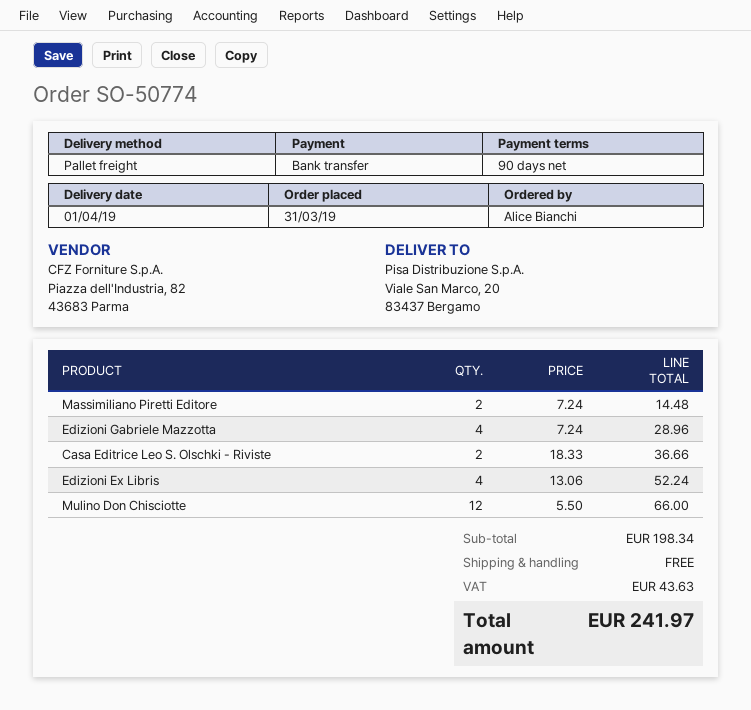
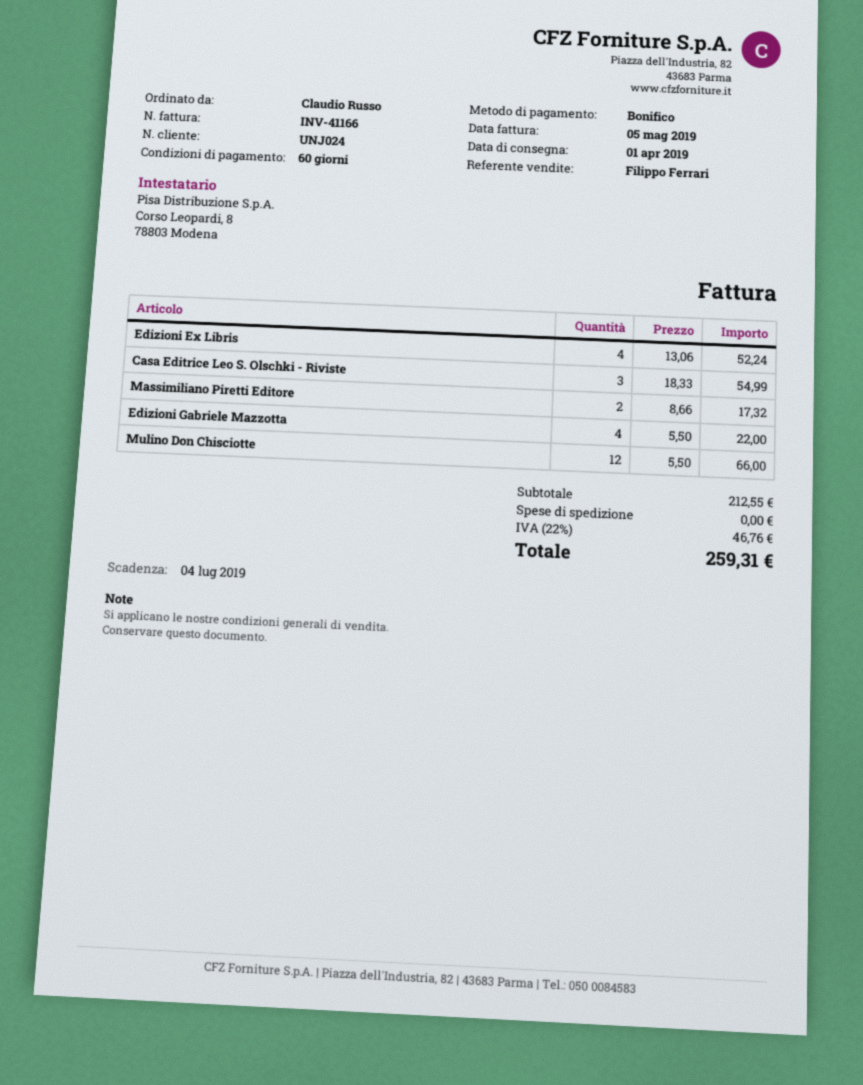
payment terms: 90 days -> 60 days
ordered by: Alice Bianchi -> Claudio Russo
Massimiliano Piretti Editore: 2 x 7.24 = 14.48 -> 2 x 8.66 = 17.32
Edizioni Gabriele Mazzotta: 4 x 7.24 = 28.96 -> 4 x 5.50 = 22.00
Casa Editrice Leo S. Olschki - Riviste: 2 x 18.33 = 36.66 -> 3 x 18.33 = 54.99
subtotal: 198.34 -> 212.55
tax: 43.63 -> 46.76
total: 241.97 -> 259.31

